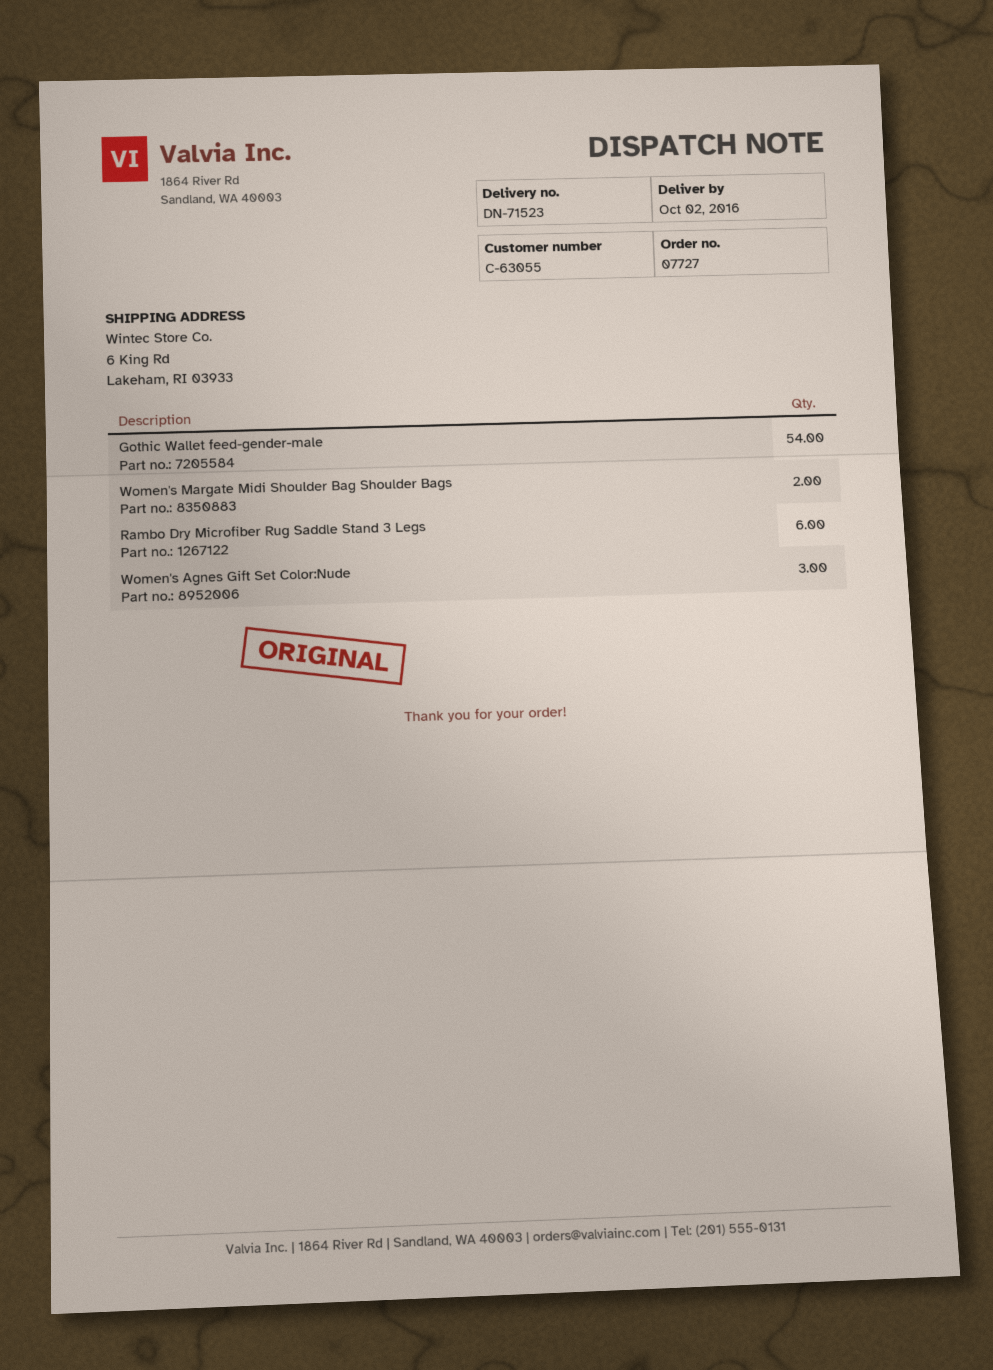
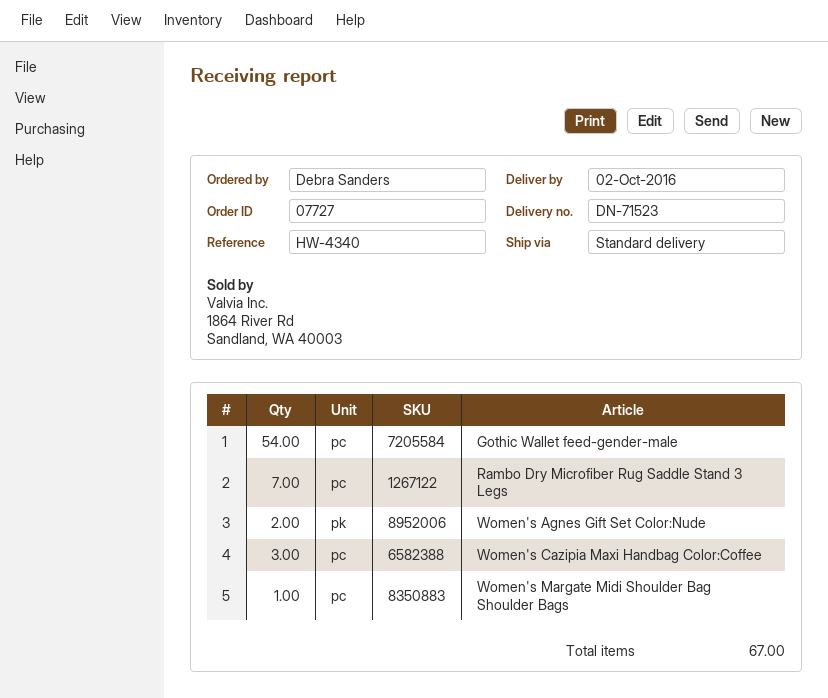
Women's Margate Midi Shoulder Bag Shoulder Bags: 2 -> 1
Rambo Dry Microfiber Rug Saddle Stand 3 Legs: 6 -> 7
Women's Agnes Gift Set Color:Nude: 3 -> 2
Women's Cazipia Maxi Handbag Color:Coffee: none -> 3

